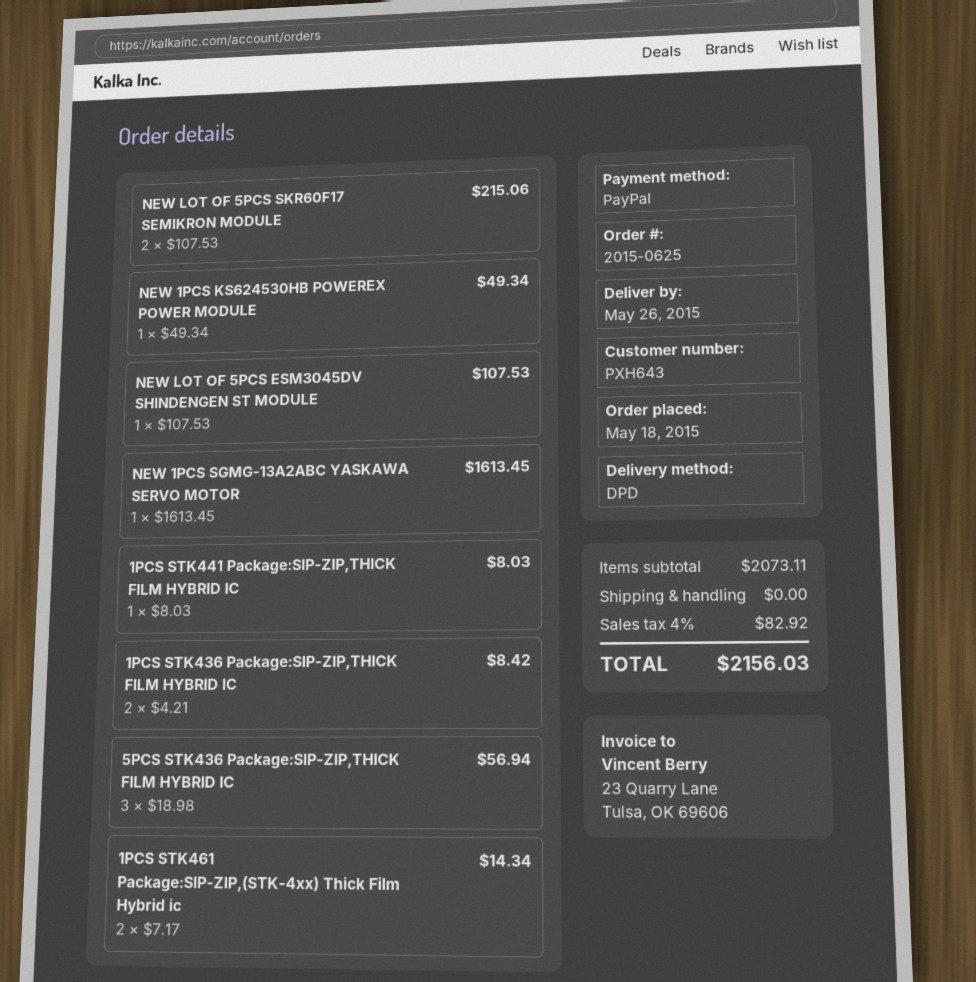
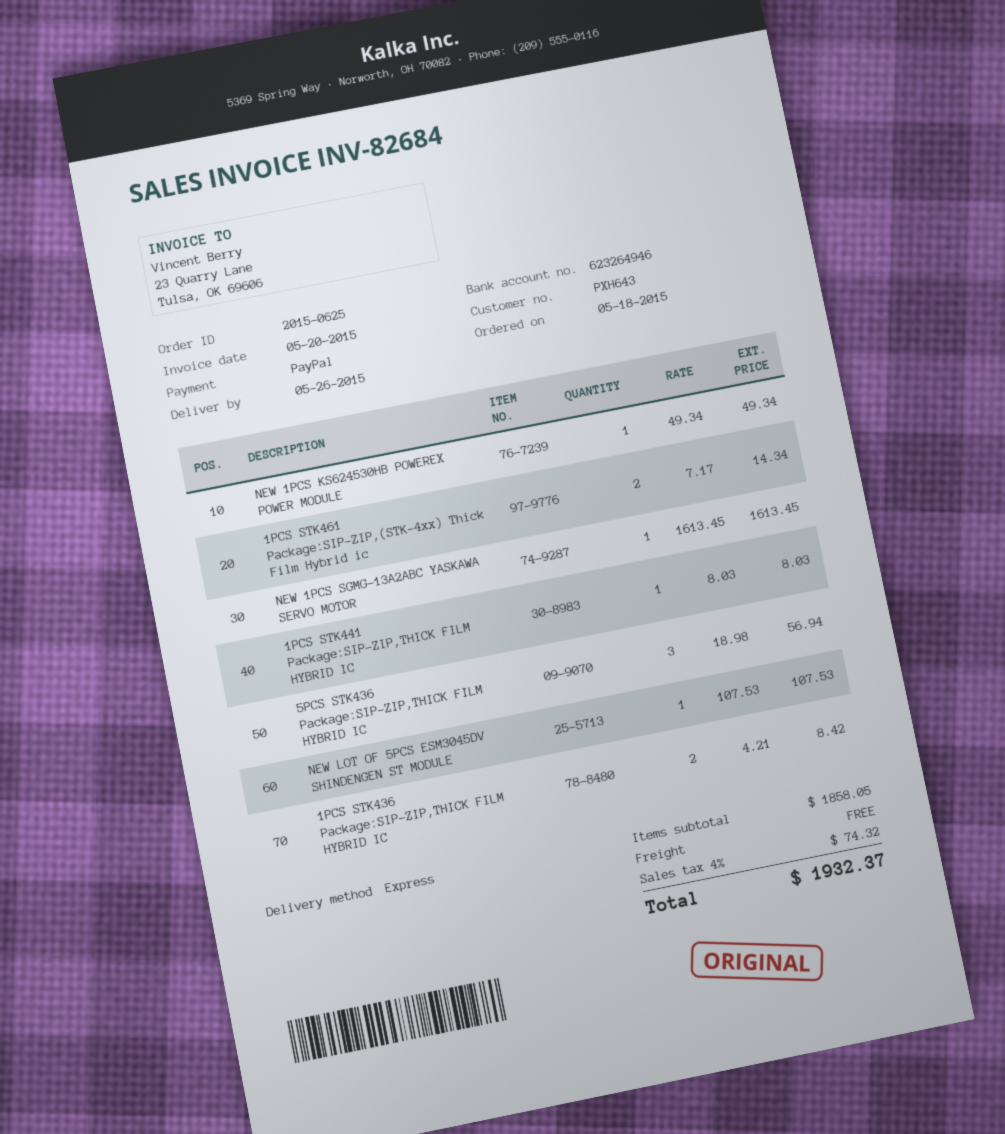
shipping method: DPD -> express
NEW LOT OF 5PCS SKR60F17 SEMIKRON MODULE: 2 x 107.53 = 215.06 -> none
subtotal: 2073.11 -> 1858.05
tax: 4% = 82.92 -> 4% = 74.32
total: 2156.03 -> 1932.37

